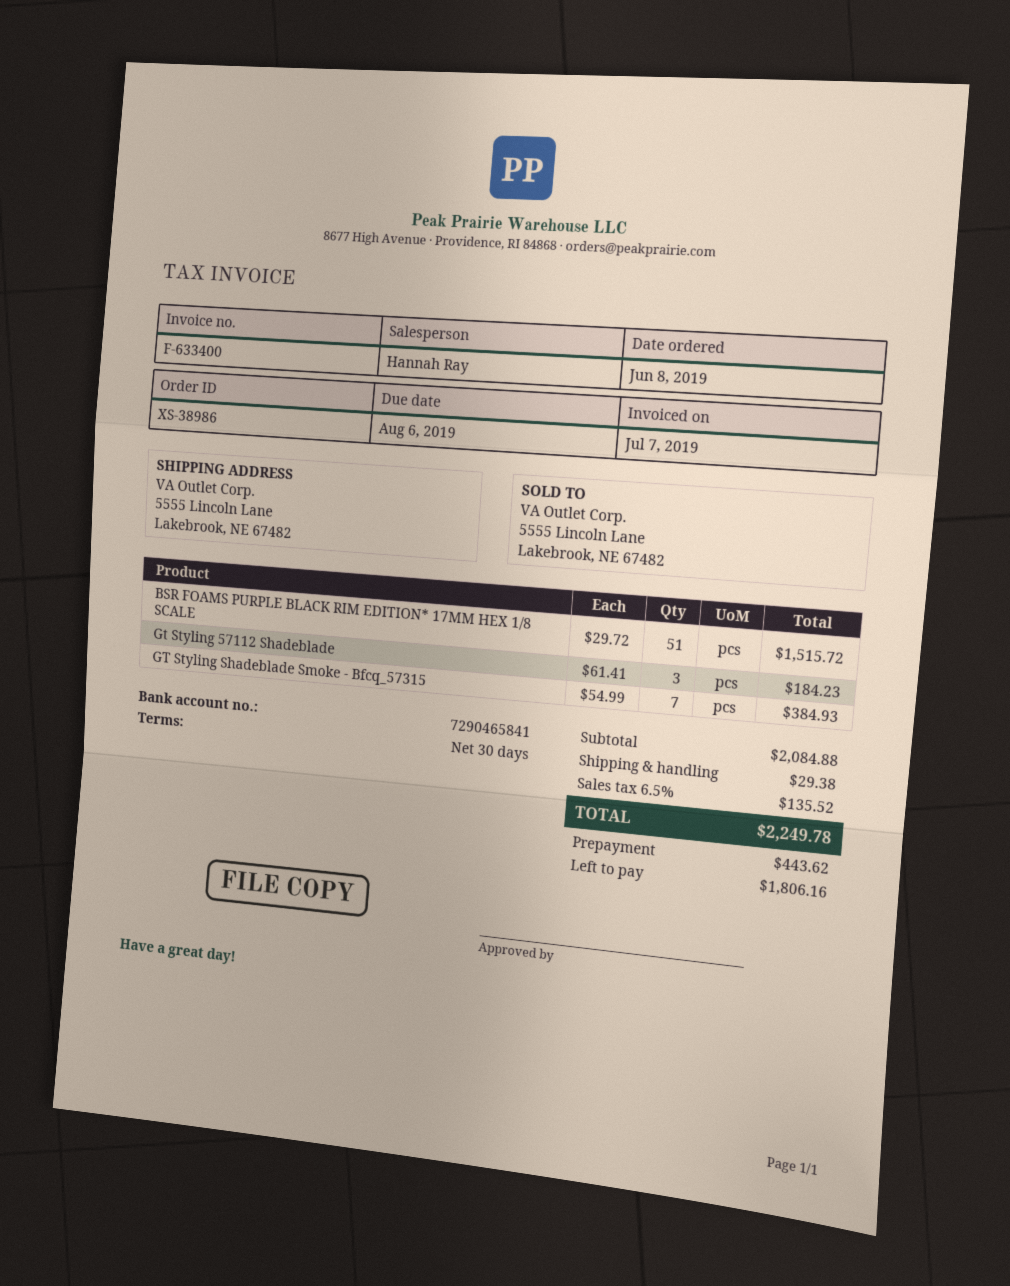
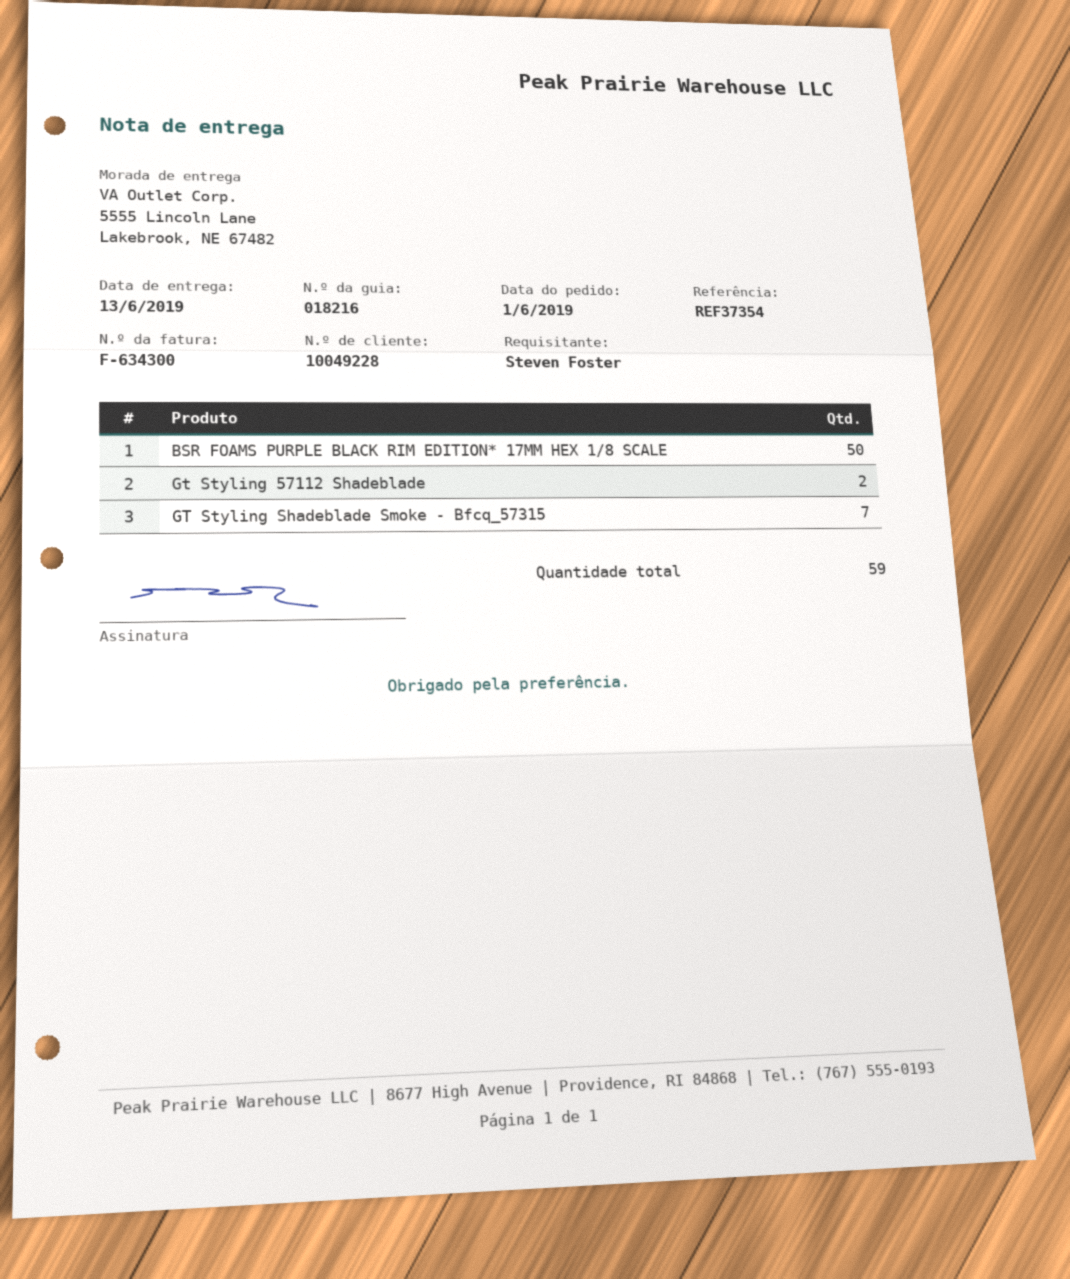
order date: 2019-06-08 -> 2019-06-01
invoice number: F-633400 -> F-634300
BSR FOAMS PURPLE BLACK RIM EDITION* 17MM HEX 1/8 SCALE: 51 -> 50
Gt Styling 57112 Shadeblade: 3 -> 2

